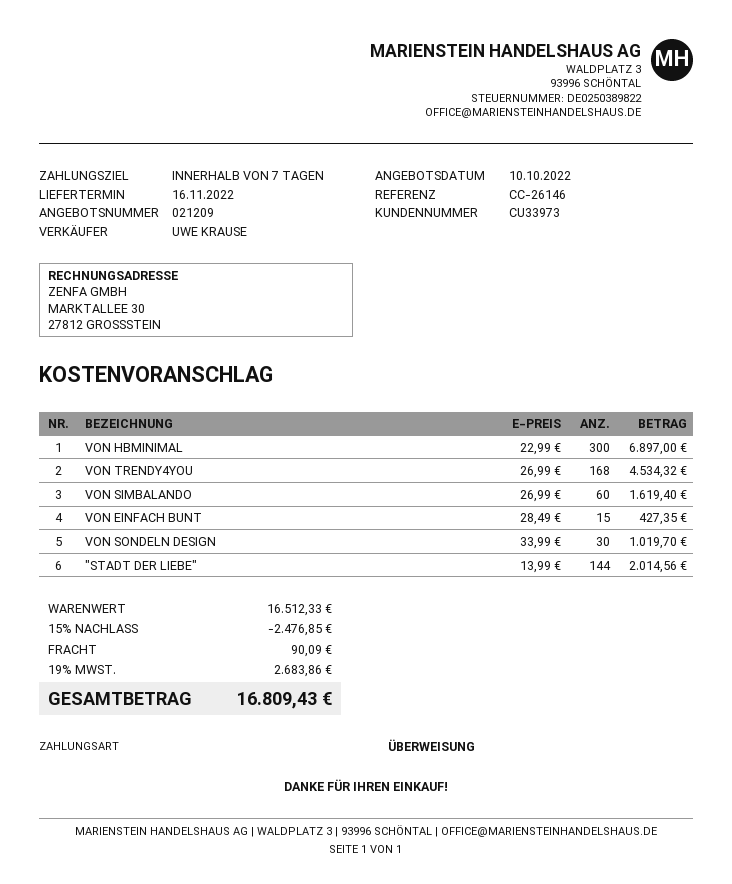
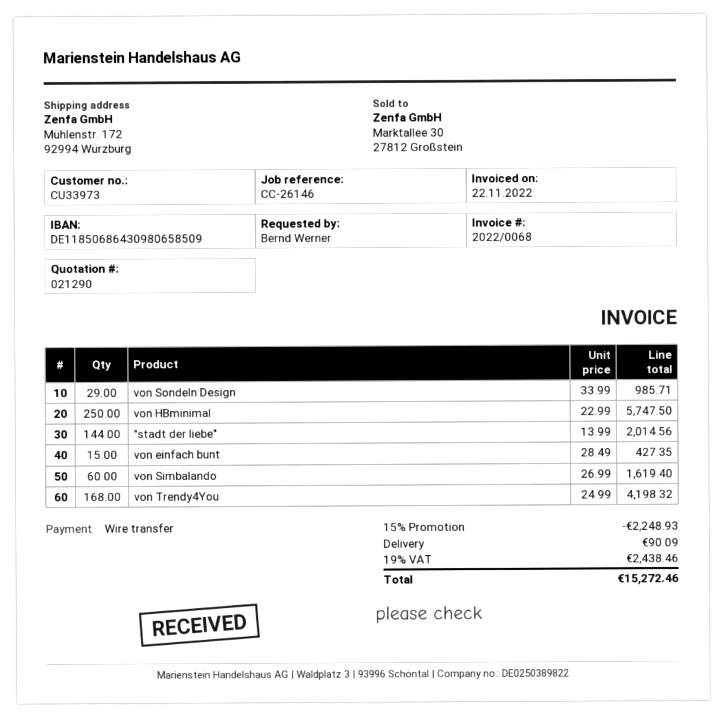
quote number: 021209 -> 021290
VON HBMINIMAL: 300 x 22.99 = 6897.00 -> 250 x 22.99 = 5747.50
VON TRENDY4YOU: 168 x 26.99 = 4534.32 -> 168 x 24.99 = 4198.32
VON SONDELN DESIGN: 30 x 33.99 = 1019.70 -> 29 x 33.99 = 985.71
discount: 15% = 2476.85 -> 15% = 2248.93
tax: 19% = 2683.86 -> 19% = 2438.46
total: 16809.43 -> 15272.46

